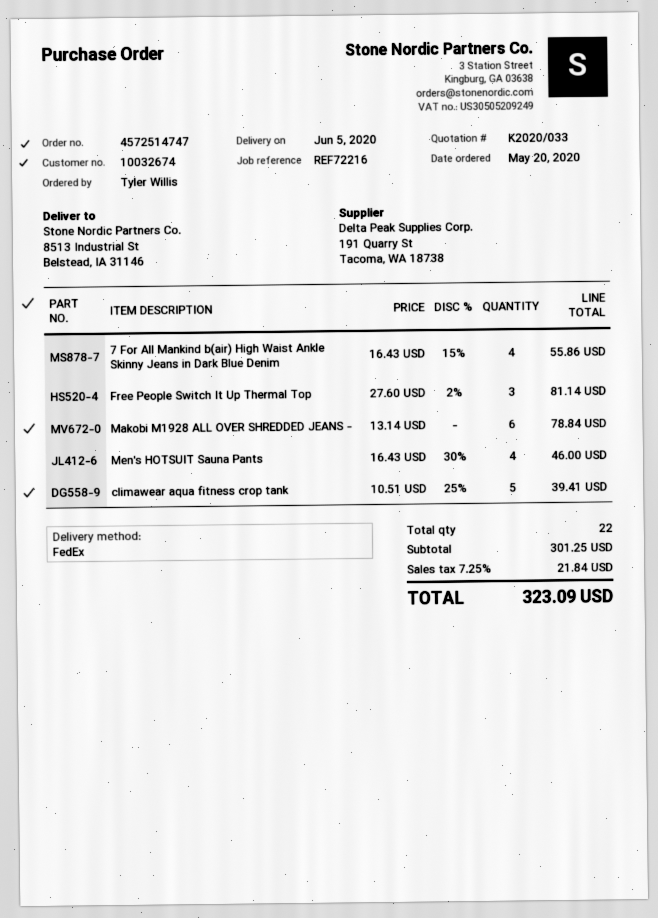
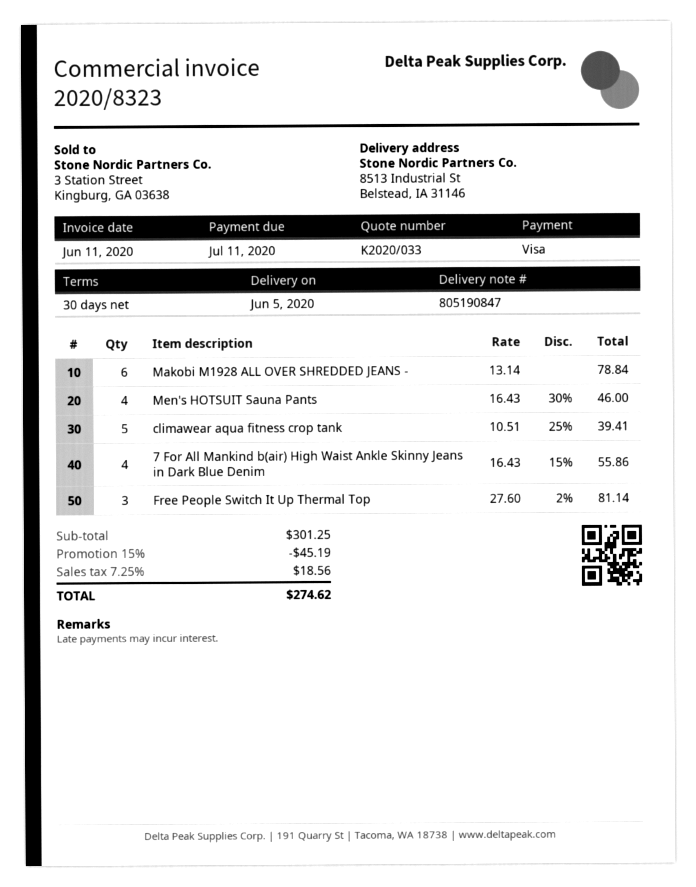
discount: none -> 15% = 45.19
tax: 7.25% = 21.84 -> 7.25% = 18.56
total: 323.09 -> 274.62

